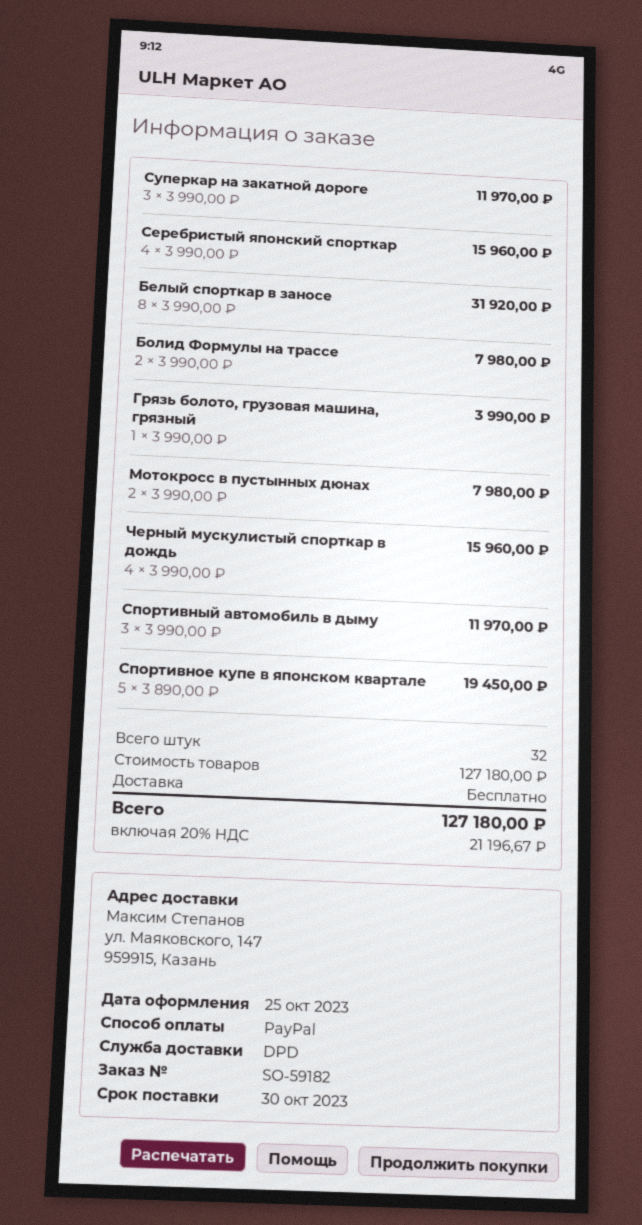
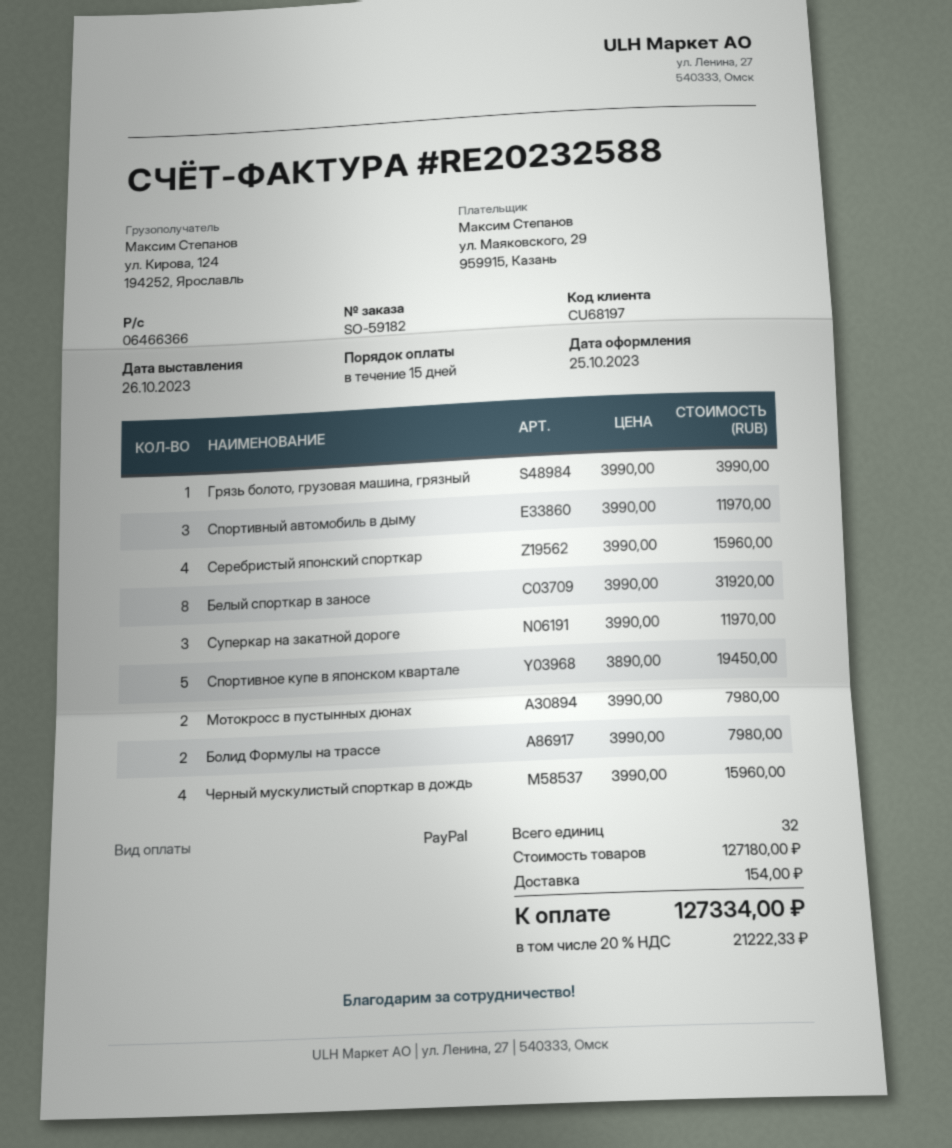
ship to: ул. Маяковского, 147, 959915, Казань -> ул. Кирова, 124, 194252, Ярославль
shipping: 0.00 -> 154.00
tax: 20% = 21196.67 -> 20% = 21222.33
total: 127180.00 -> 127334.00

